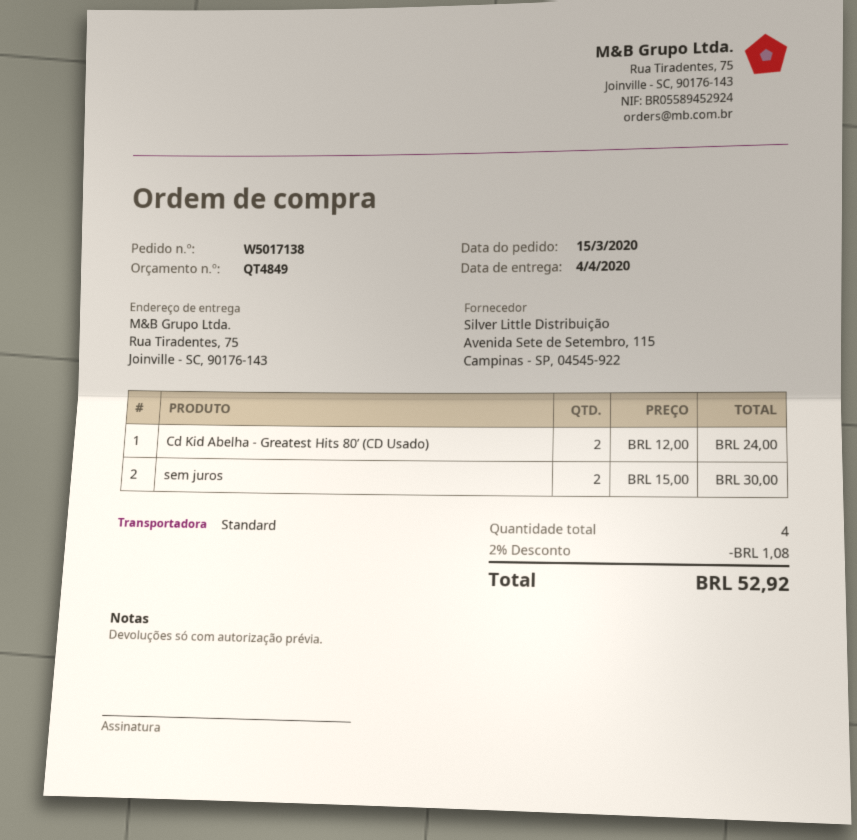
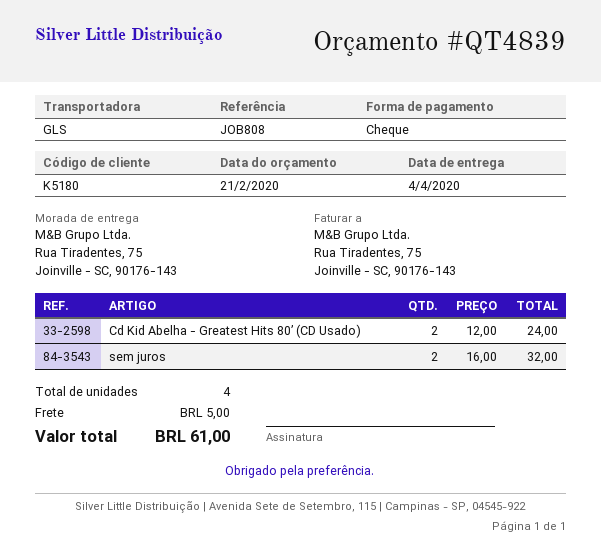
quote number: QT4849 -> QT4839
shipping method: standard -> GLS
sem juros: 2 x 15.00 = 30.00 -> 2 x 16.00 = 32.00
discount: 2% = 1.08 -> none
shipping: none -> 5.00
total: 52.92 -> 61.00

